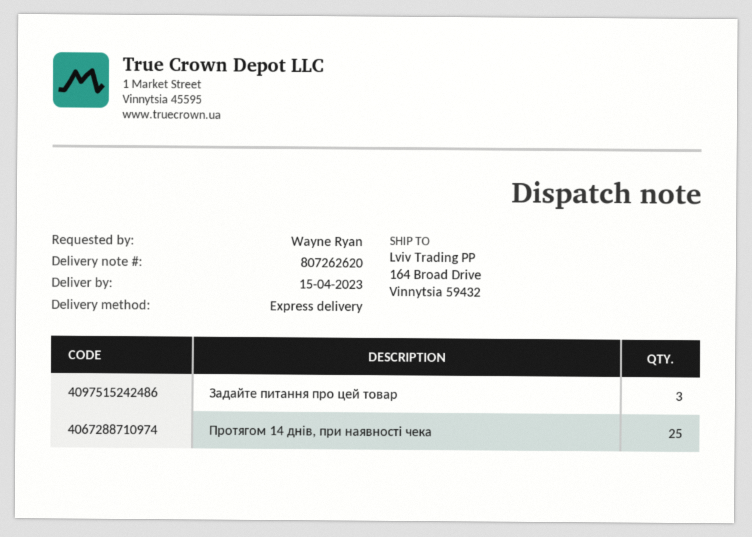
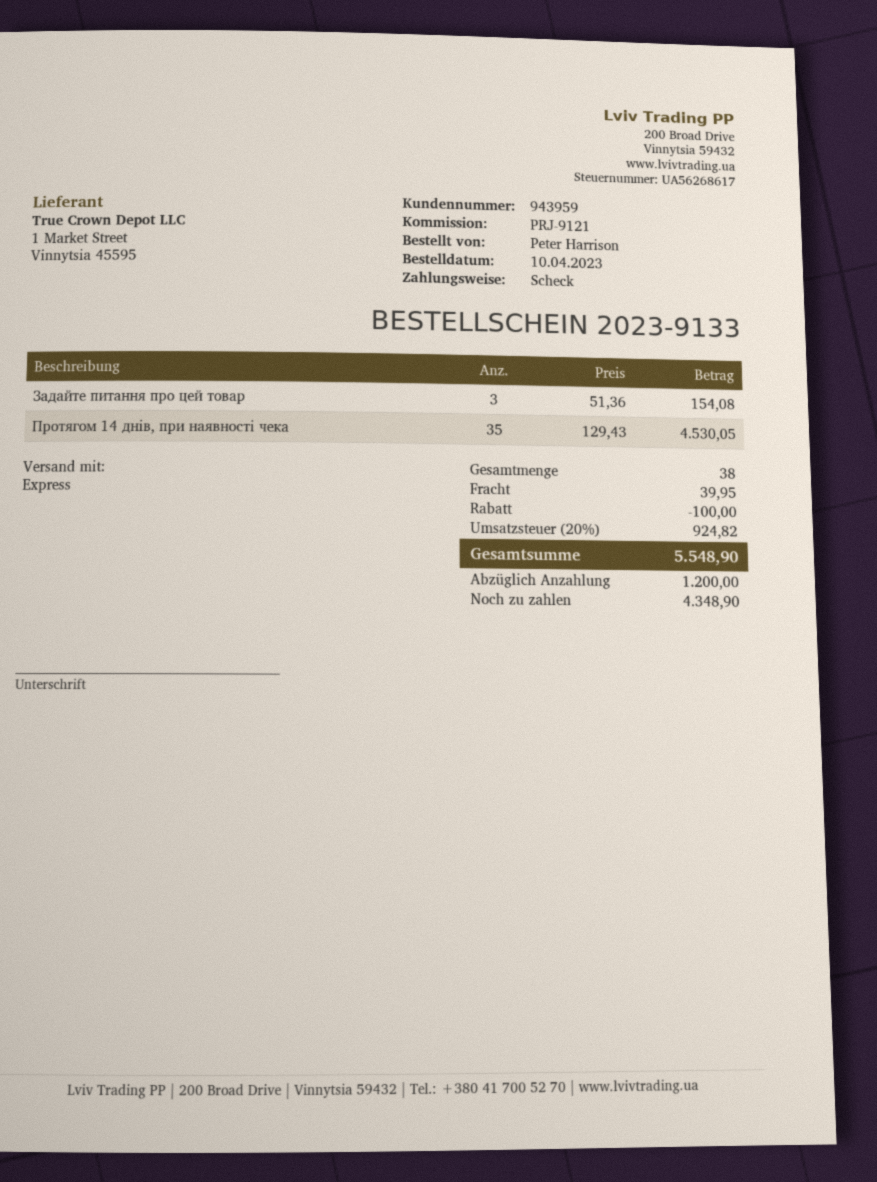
ordered by: Wayne Ryan -> Peter Harrison
Протягом 14 днів, при наявності чека: 25 -> 35

